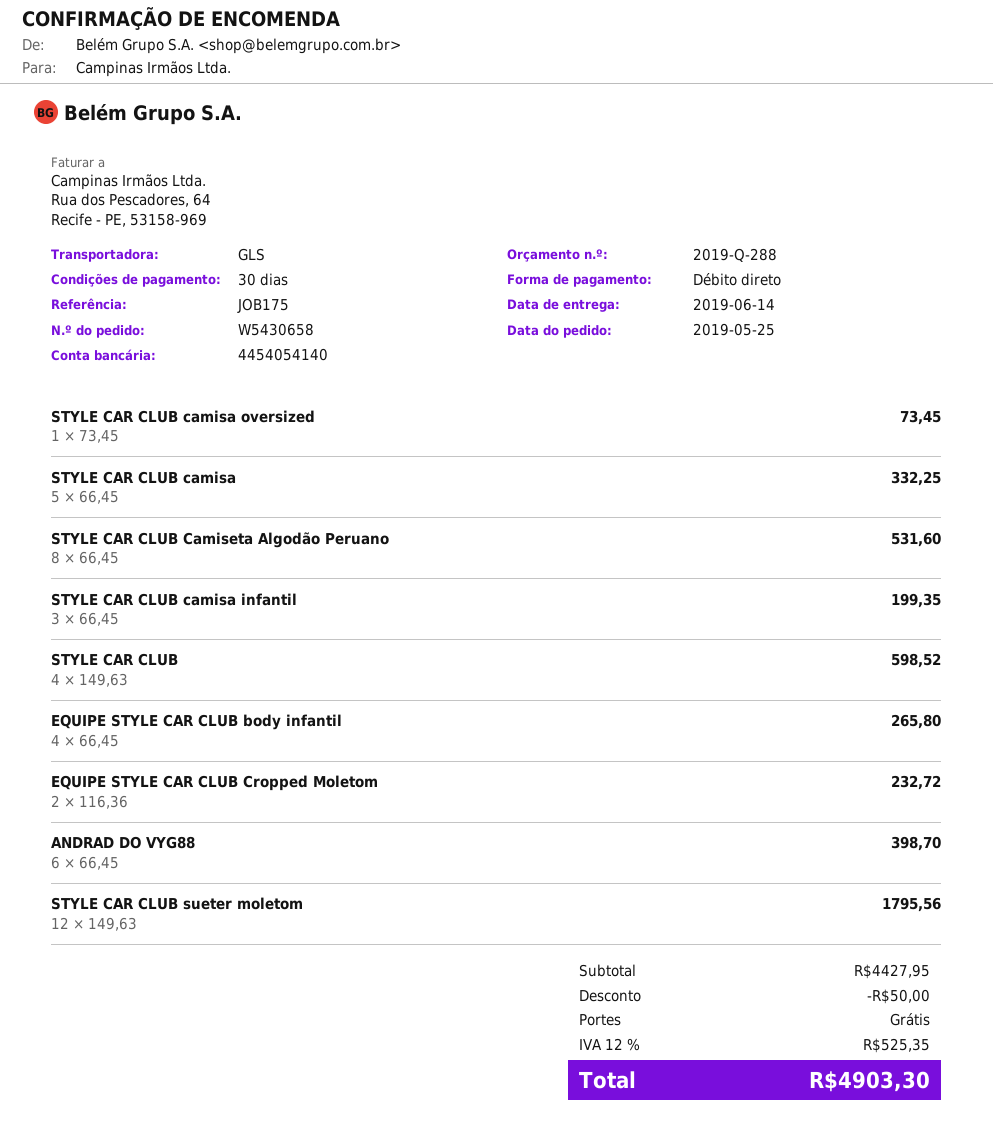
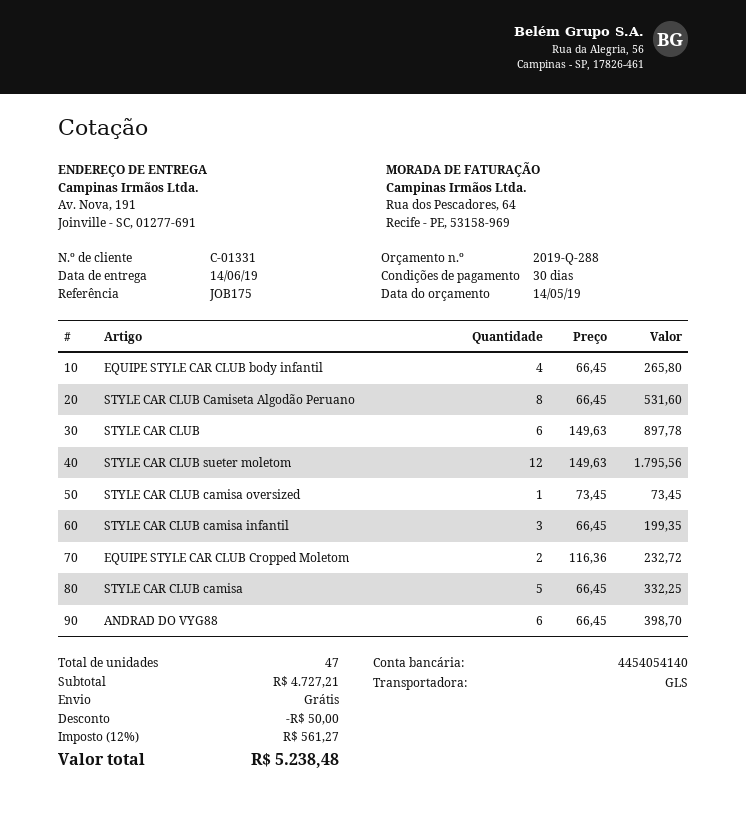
STYLE CAR CLUB: 4 x 149.63 = 598.52 -> 6 x 149.63 = 897.78
subtotal: 4427.95 -> 4727.21
tax: 12% = 525.35 -> 12% = 561.27
total: 4903.30 -> 5238.48

